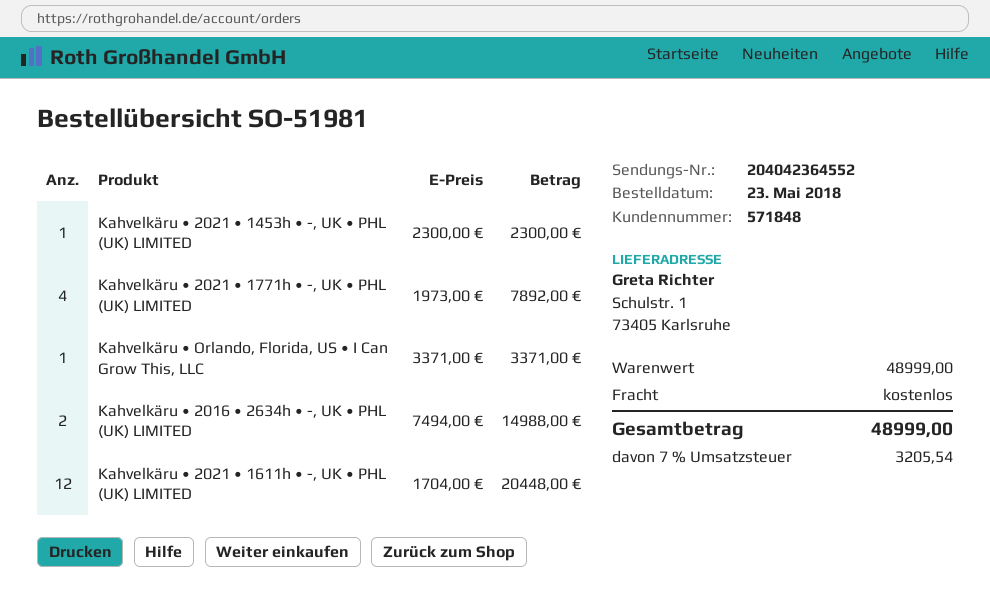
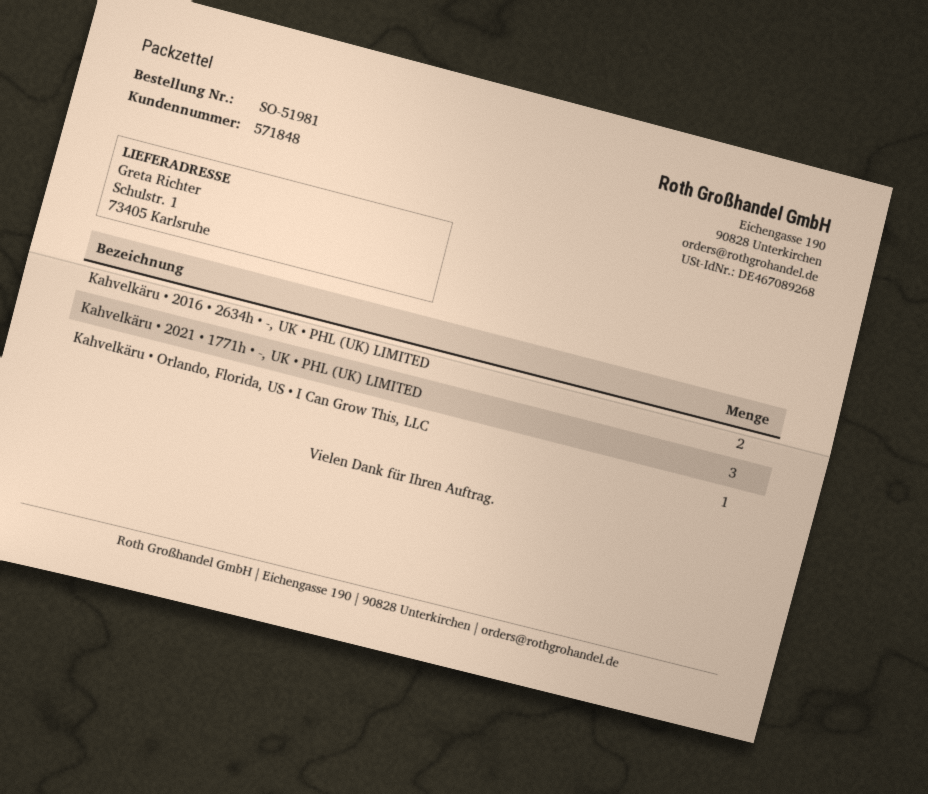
Kahvelkäru • 2021 • 1453h • -, UK • PHL (UK) LIMITED: 1 -> none
Kahvelkäru • 2021 • 1771h • -, UK • PHL (UK) LIMITED: 4 -> 3
Kahvelkäru • 2021 • 1611h • -, UK • PHL (UK) LIMITED: 12 -> none

